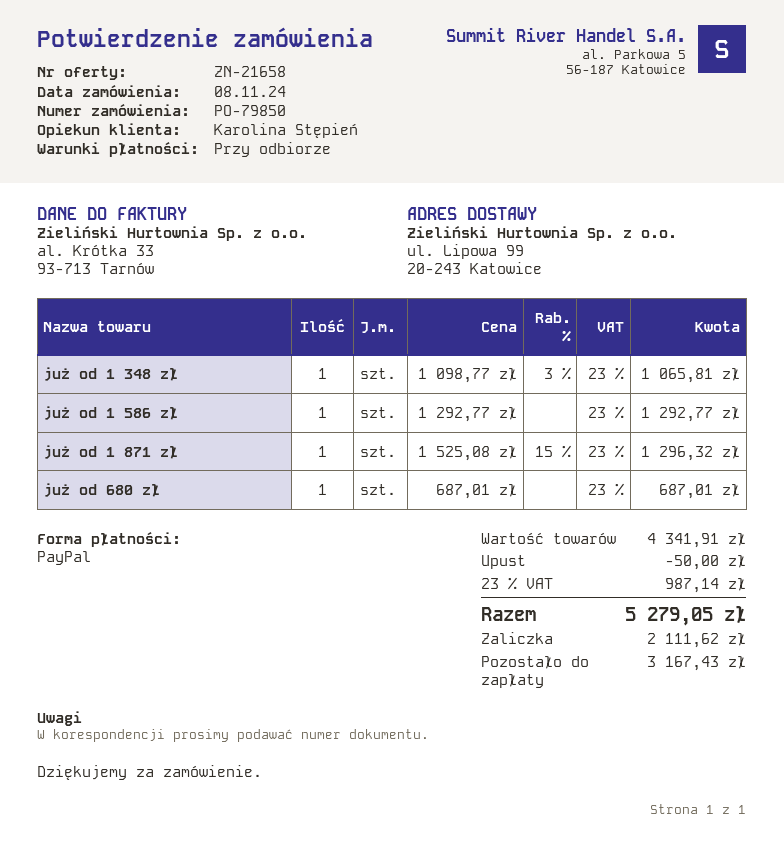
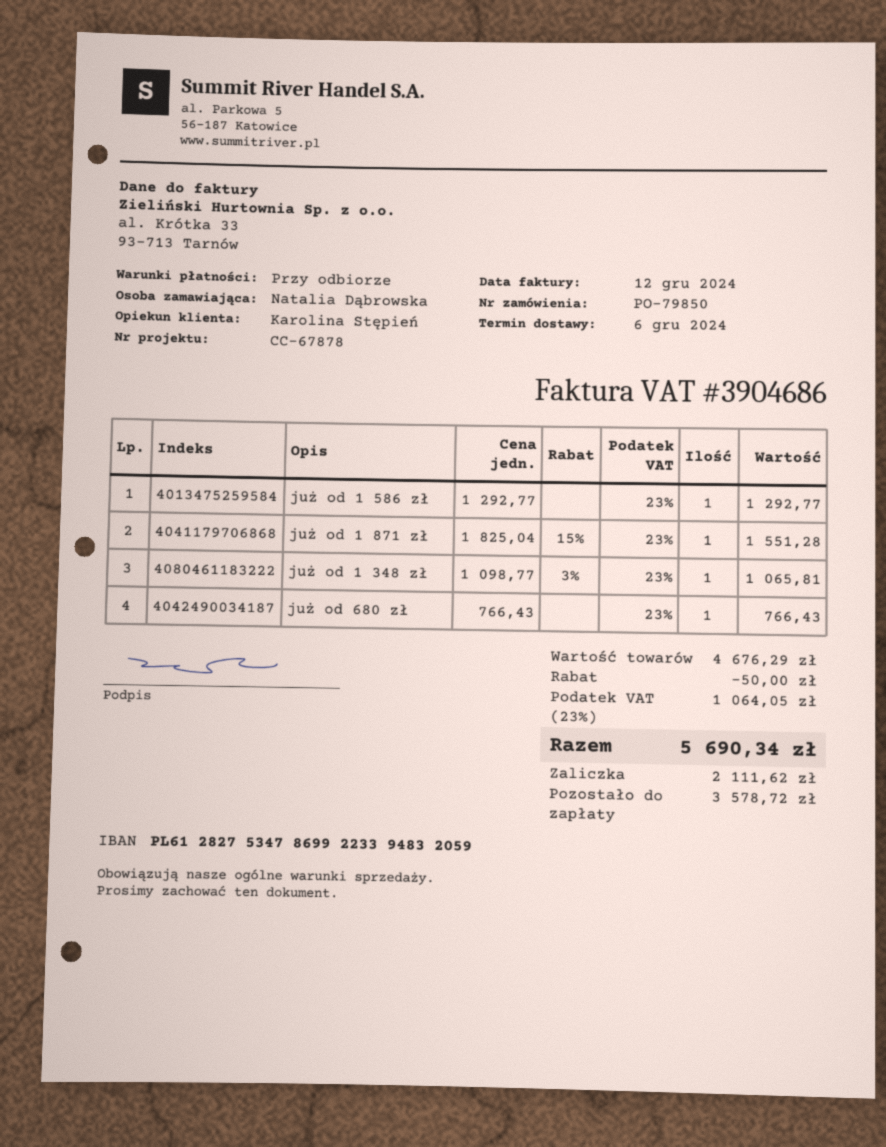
już od 1 871 zł: 1 x 1525.08 - 15% = 1296.32 -> 1 x 1825.04 - 15% = 1551.28
już od 680 zł: 1 x 687.01 = 687.01 -> 1 x 766.43 = 766.43
subtotal: 4341.91 -> 4676.29
tax: 23% = 987.14 -> 23% = 1064.05
total: 5279.05 -> 5690.34
balance: 3167.43 -> 3578.72

